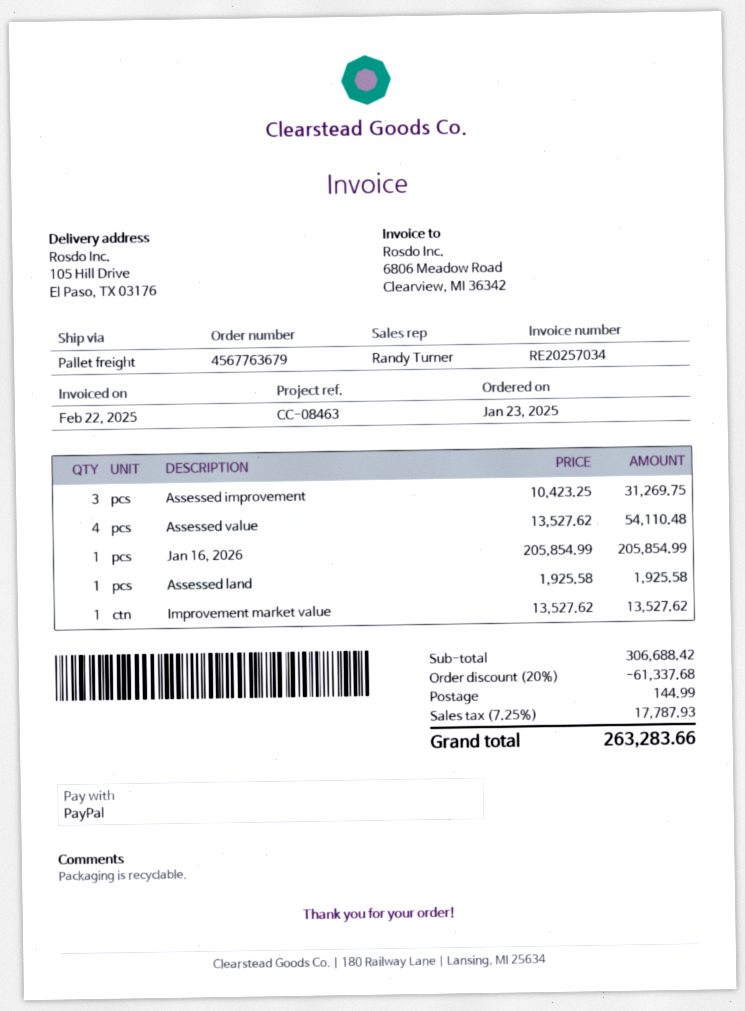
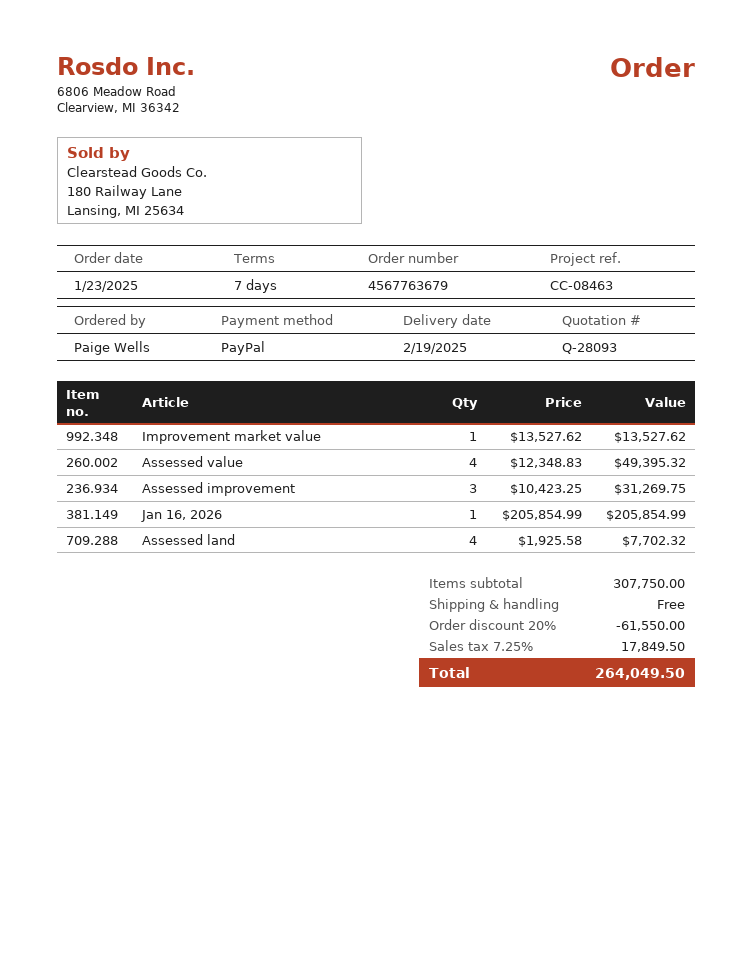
Assessed value: 4 x 13527.62 = 54110.48 -> 4 x 12348.83 = 49395.32
Assessed land: 1 x 1925.58 = 1925.58 -> 4 x 1925.58 = 7702.32
subtotal: 306688.42 -> 307750.00
discount: 20% = 61337.68 -> 20% = 61550.00
shipping: 144.99 -> 0.00
tax: 7.25% = 17787.93 -> 7.25% = 17849.50
total: 263283.66 -> 264049.50

